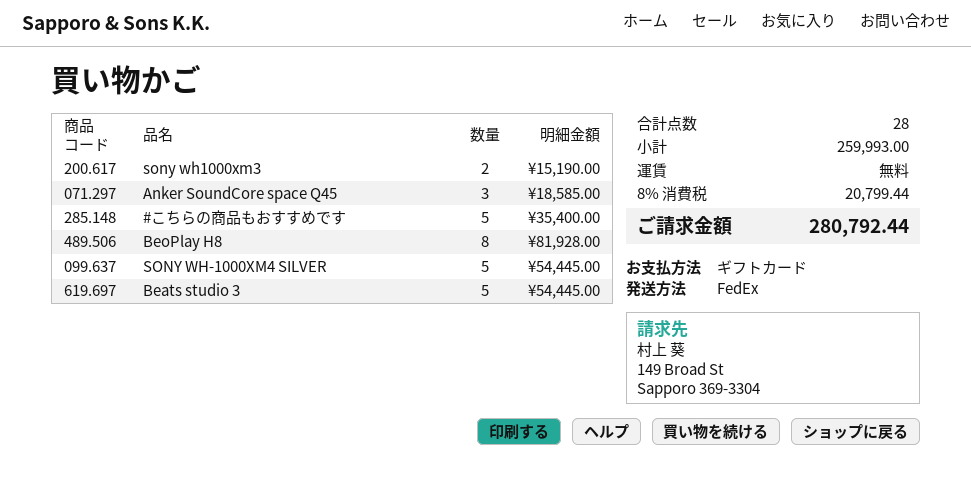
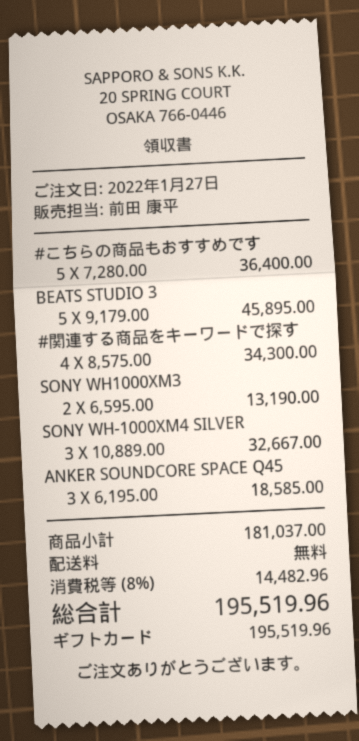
sony wh1000xm3: 2 for 15190.00 -> 2 for 13190.00
#こちらの商品もおすすめです: 5 for 35400.00 -> 5 for 36400.00
BeoPlay H8: 8 for 81928.00 -> none
SONY WH-1000XM4 SILVER: 5 for 54445.00 -> 3 for 32667.00
Beats studio 3: 5 for 54445.00 -> 5 for 45895.00
#関連する商品をキーワードで探す: none -> 4 for 34300.00
subtotal: 259993.00 -> 181037.00
tax: 8% = 20799.44 -> 8% = 14482.96
total: 280792.44 -> 195519.96

